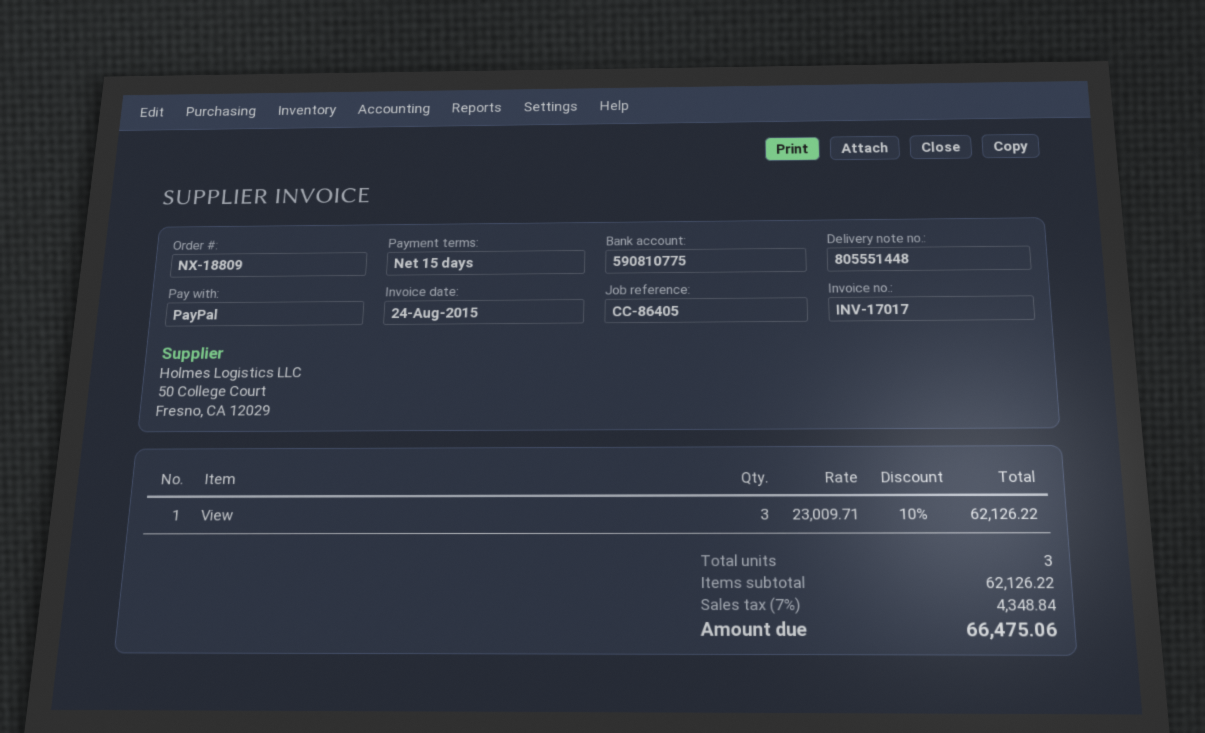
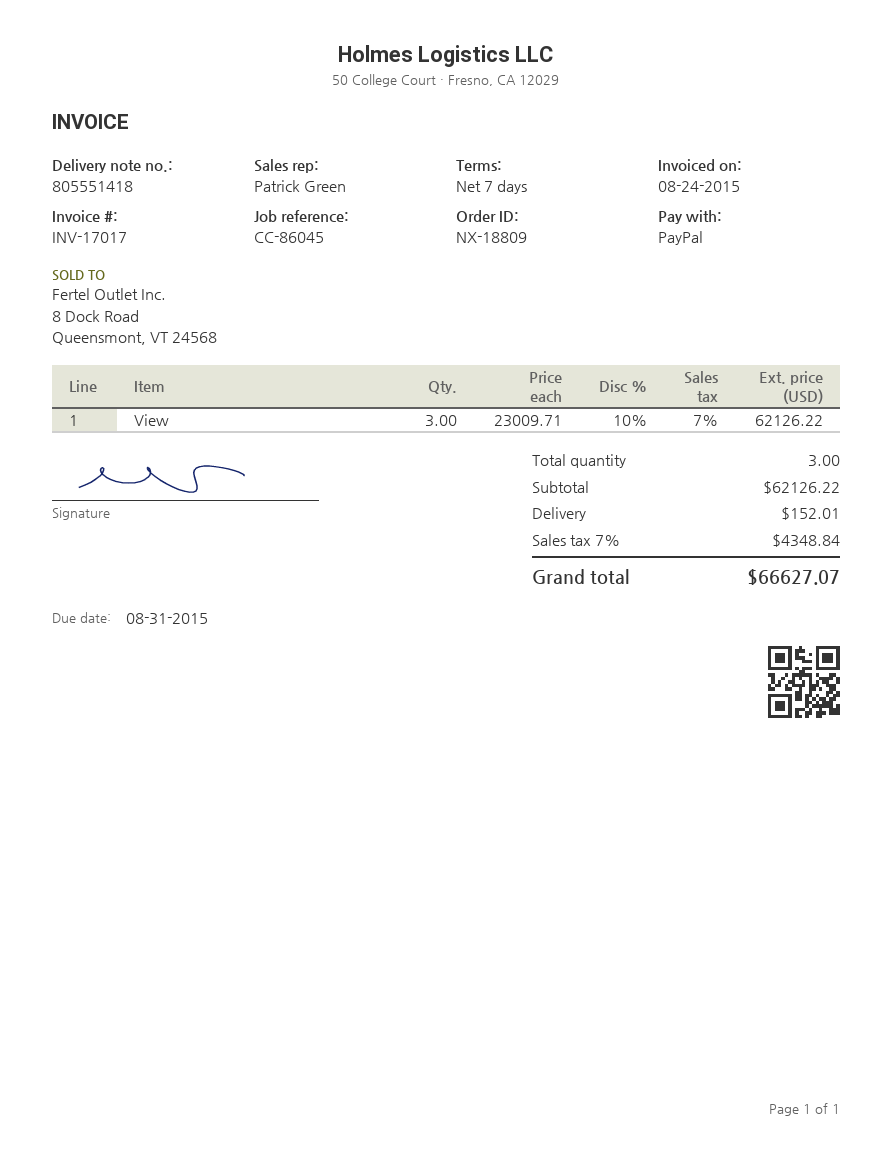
delivery note number: 805551448 -> 805551418
payment terms: 15 days -> 7 days
reference: CC-86405 -> CC-86045
shipping: none -> 152.01
total: 66475.06 -> 66627.07

